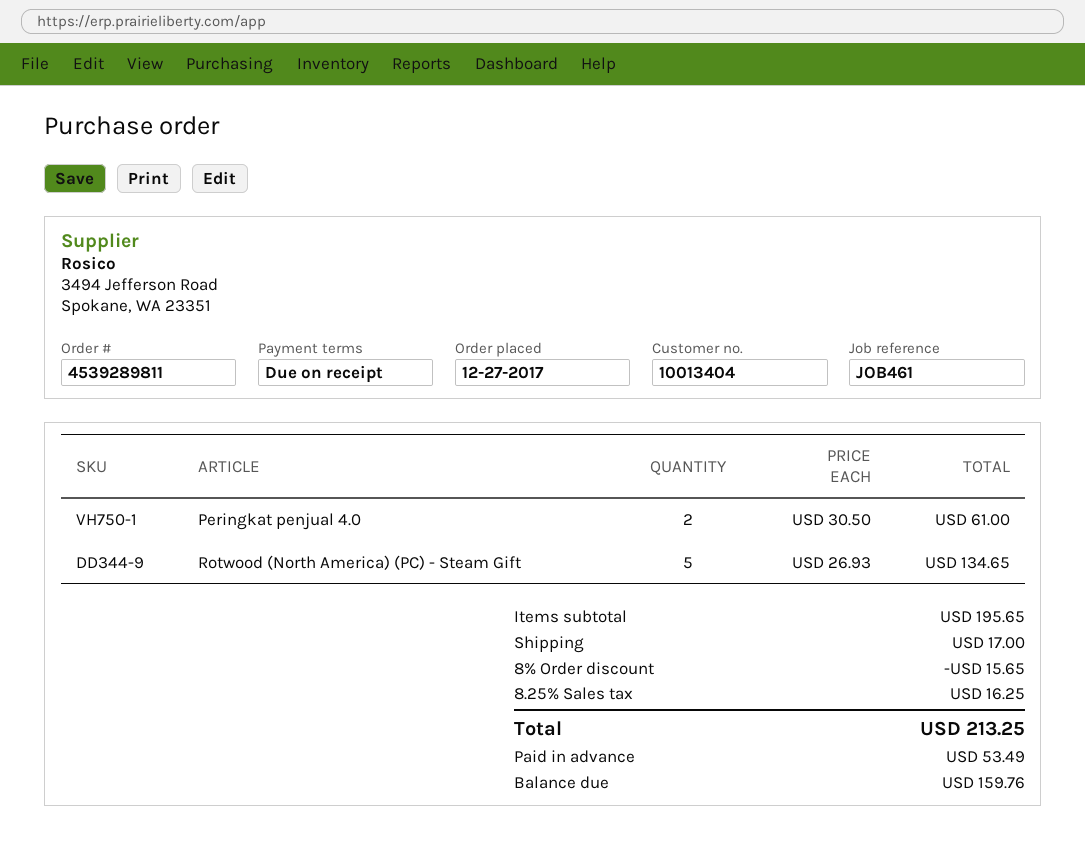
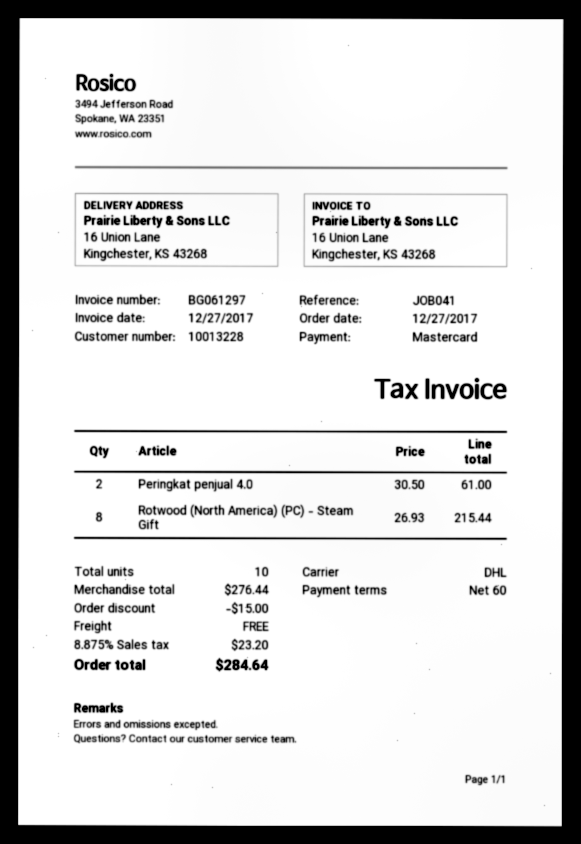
payment terms: on receipt -> 60 days
customer number: 10013404 -> 10013228
reference: JOB461 -> JOB041
Rotwood (North America) (PC) - Steam Gift: 5 x 26.93 = 134.65 -> 8 x 26.93 = 215.44
subtotal: 195.65 -> 276.44
discount: 15.65 -> 15.00
shipping: 17.00 -> 0.00
tax: 8.25% = 16.25 -> 8.875% = 23.20
total: 213.25 -> 284.64

